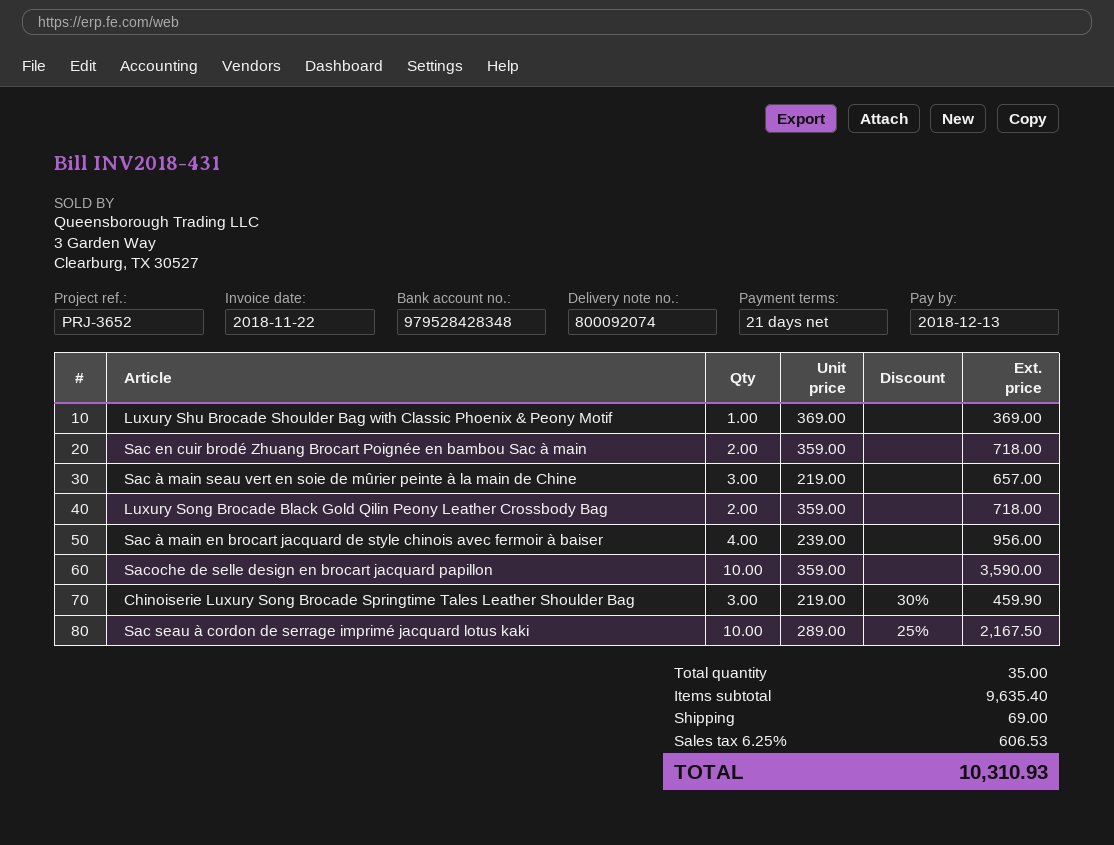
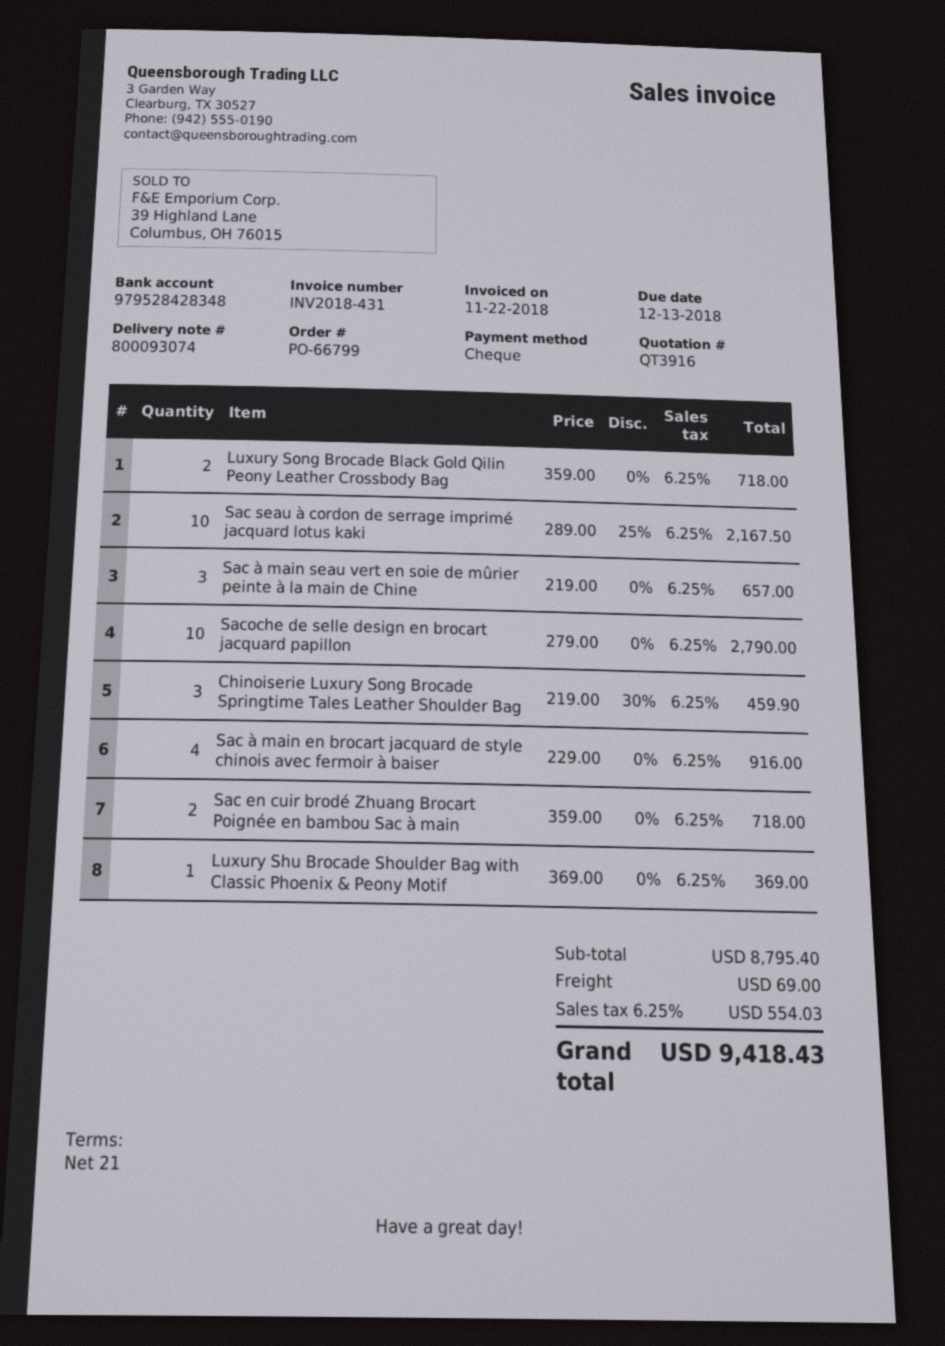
delivery note number: 800092074 -> 800093074
Sac à main en brocart jacquard de style chinois avec fermoir à baiser: 4 x 239.00 = 956.00 -> 4 x 229.00 = 916.00
Sacoche de selle design en brocart jacquard papillon: 10 x 359.00 = 3590.00 -> 10 x 279.00 = 2790.00
subtotal: 9635.40 -> 8795.40
tax: 6.25% = 606.53 -> 6.25% = 554.03
total: 10310.93 -> 9418.43

